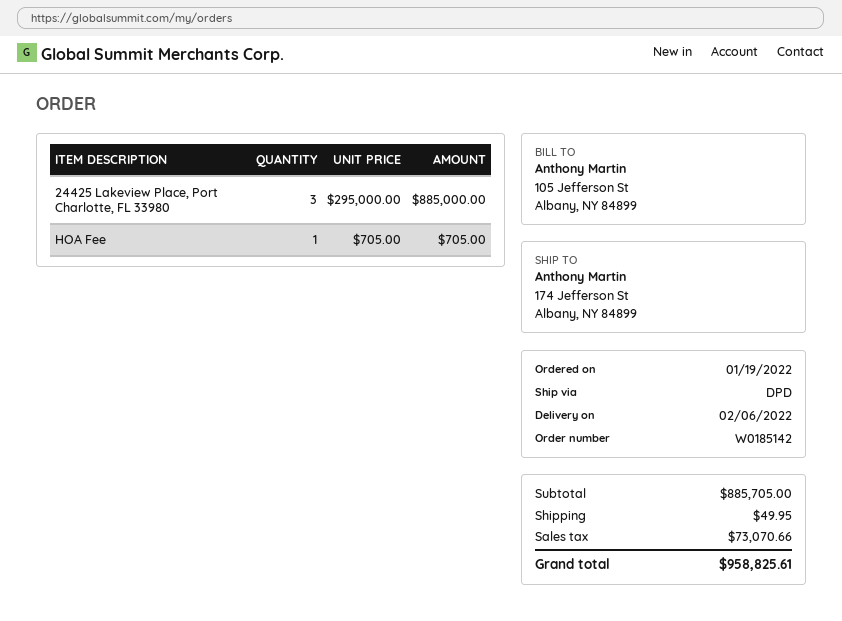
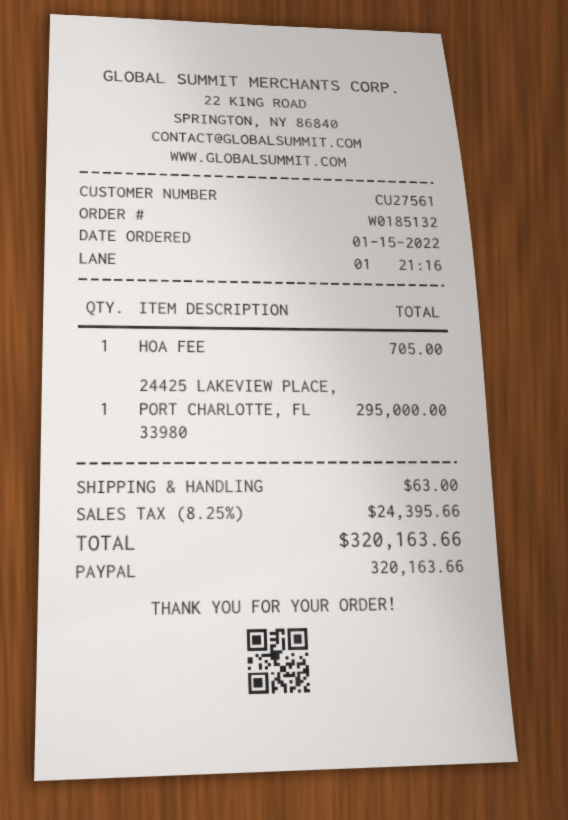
order number: W0185142 -> W0185132
order date: 2022-01-19 -> 2022-01-15
24425 Lakeview Place, Port Charlotte, FL 33980: 3 for 885000.00 -> 1 for 295000.00
shipping: 49.95 -> 63.00
tax: 73070.66 -> 24395.66
total: 958825.61 -> 320163.66

